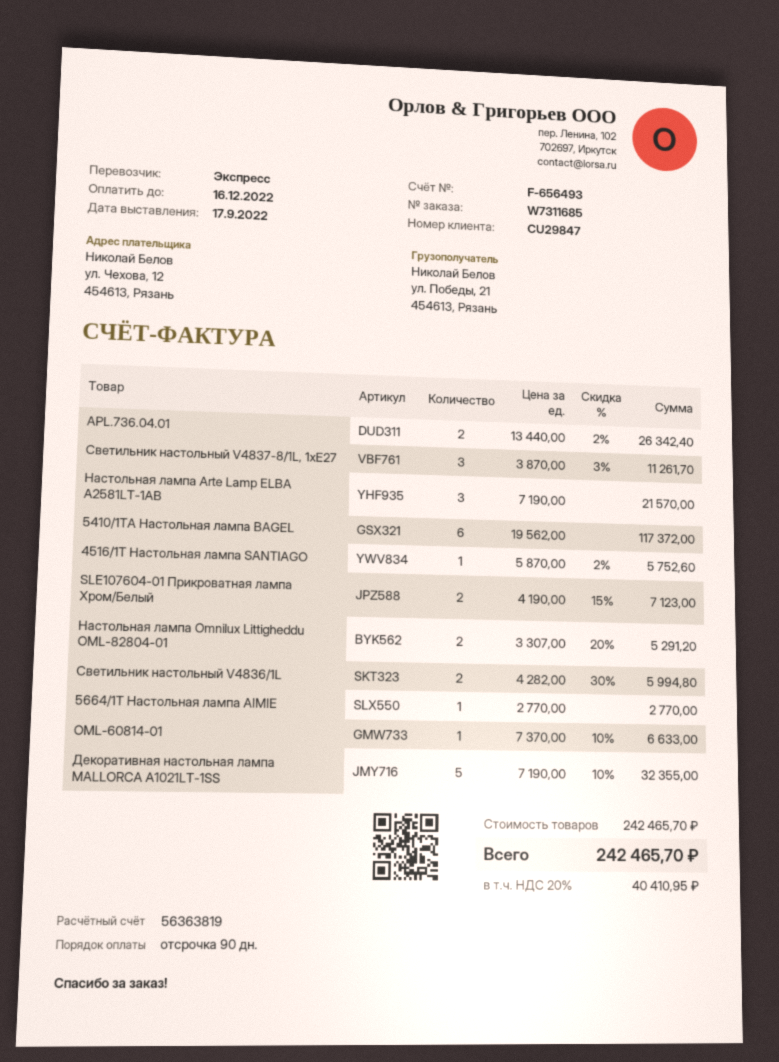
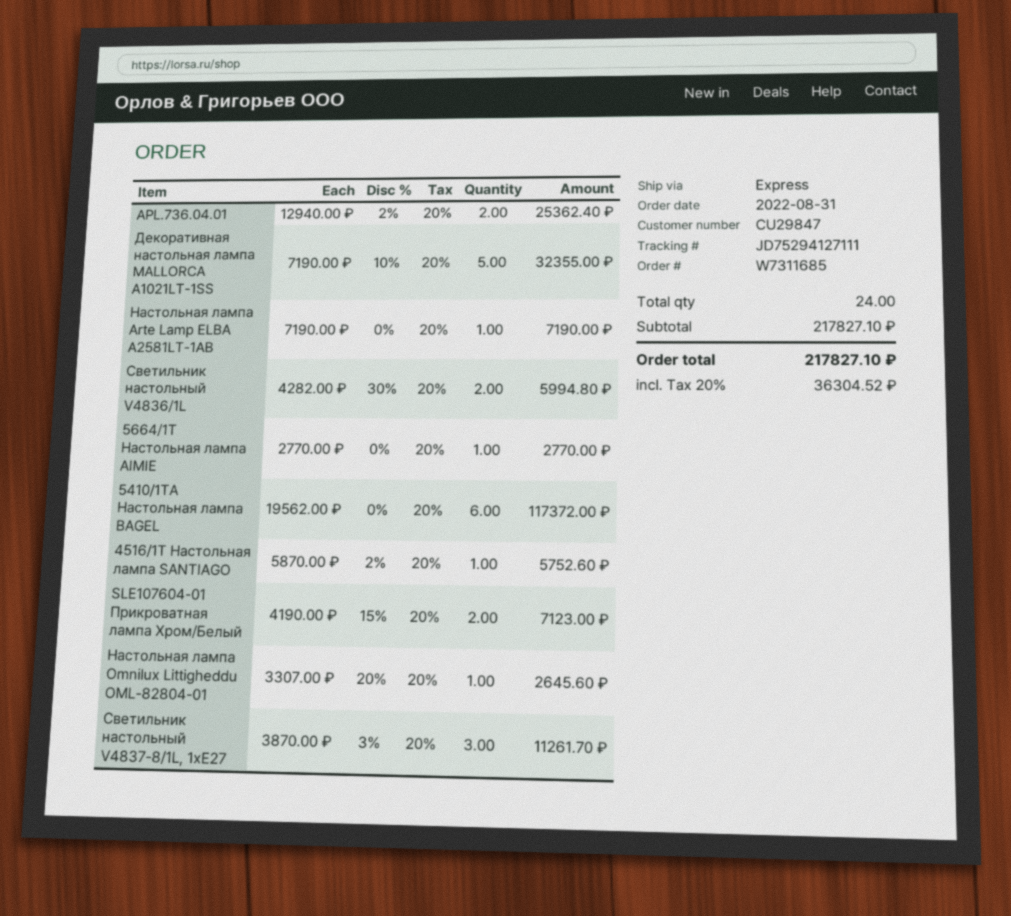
APL.736.04.01: 2 x 13440.00 - 2% = 26342.40 -> 2 x 12940.00 - 2% = 25362.40
Настольная лампа Arte Lamp ELBA A2581LT-1AB: 3 x 7190.00 = 21570.00 -> 1 x 7190.00 = 7190.00
Настольная лампа Omnilux Littigheddu OML-82804-01: 2 x 3307.00 - 20% = 5291.20 -> 1 x 3307.00 - 20% = 2645.60
OML-60814-01: 1 x 7370.00 - 10% = 6633.00 -> none
subtotal: 242465.70 -> 217827.10
tax: 20% = 40410.95 -> 20% = 36304.52
total: 242465.70 -> 217827.10

